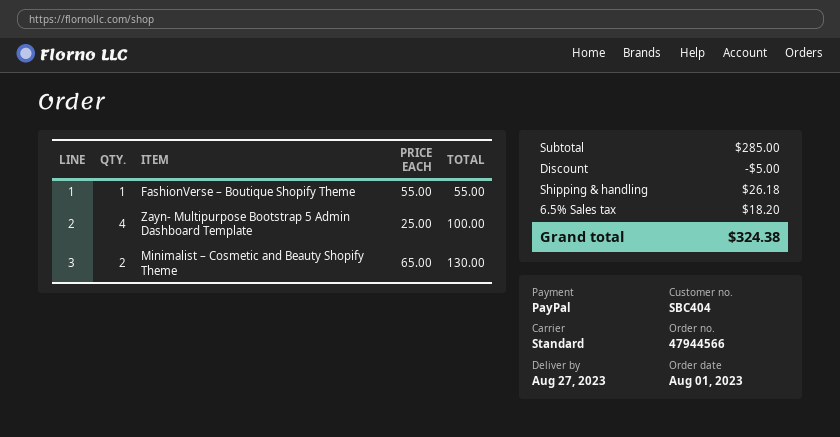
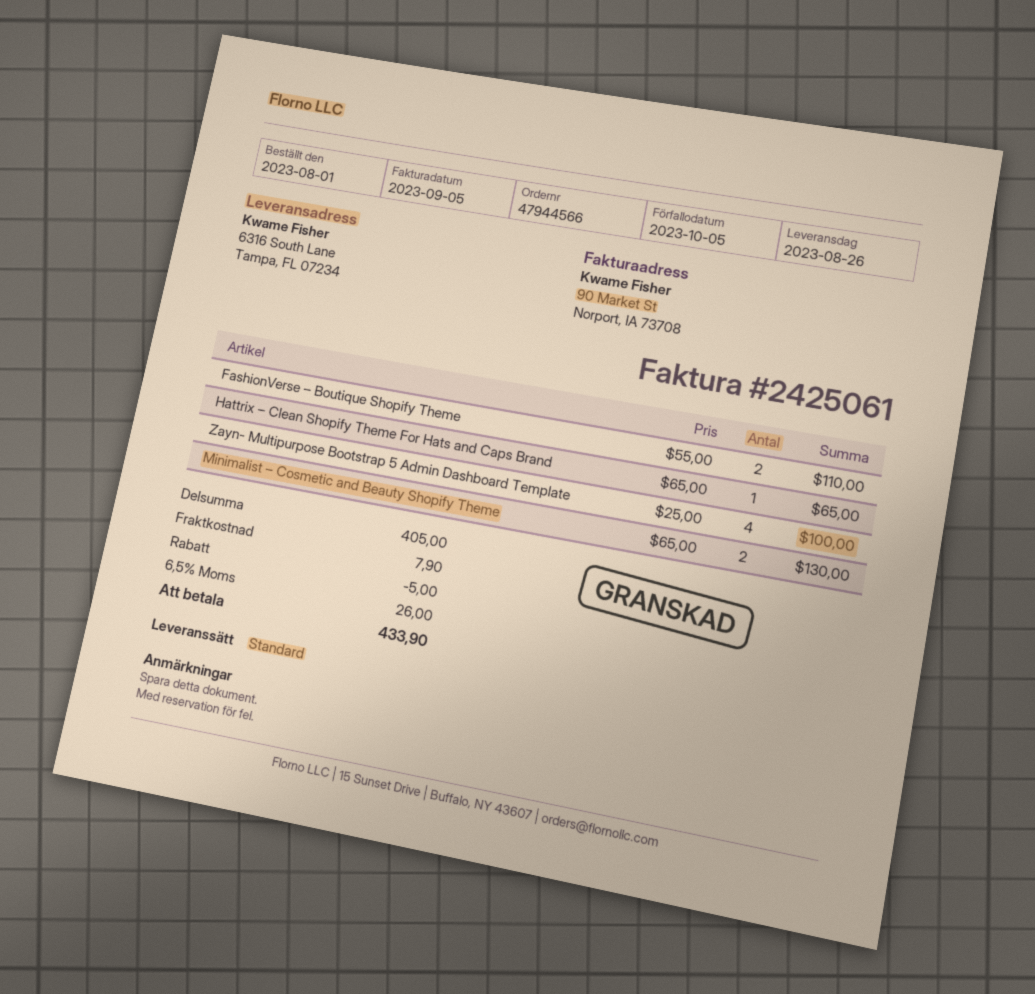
delivery date: 2023-08-27 -> 2023-08-26
FashionVerse – Boutique Shopify Theme: 1 x 55.00 = 55.00 -> 2 x 55.00 = 110.00
Hattrix – Clean Shopify Theme For Hats and Caps Brand: none -> 1 x 65.00 = 65.00
subtotal: 285.00 -> 405.00
shipping: 26.18 -> 7.90
tax: 6.5% = 18.20 -> 6.5% = 26.00
total: 324.38 -> 433.90

